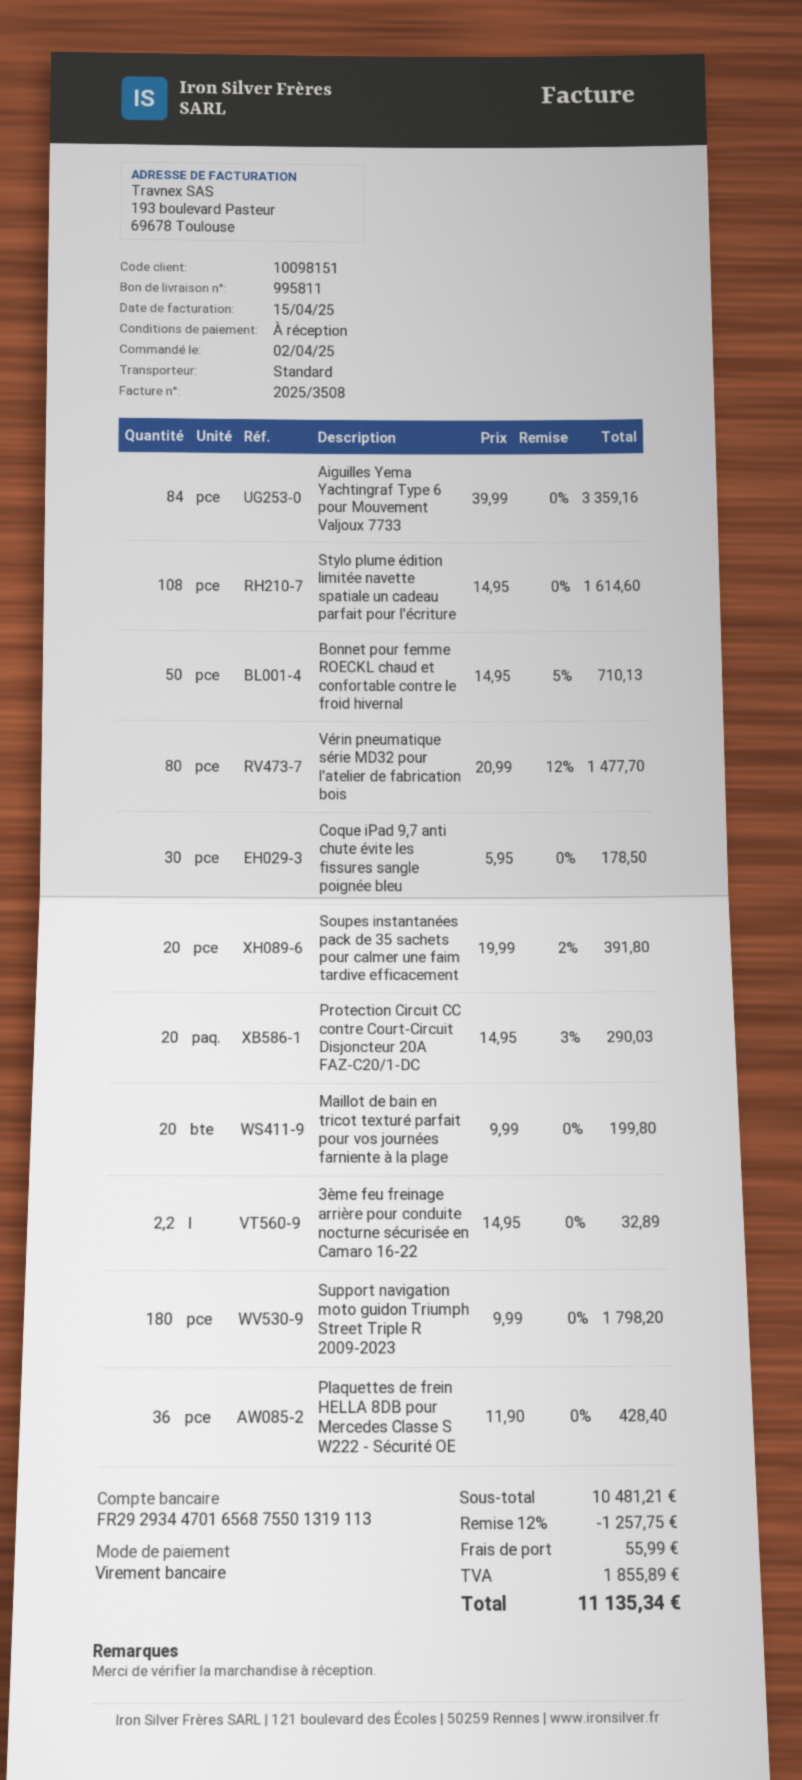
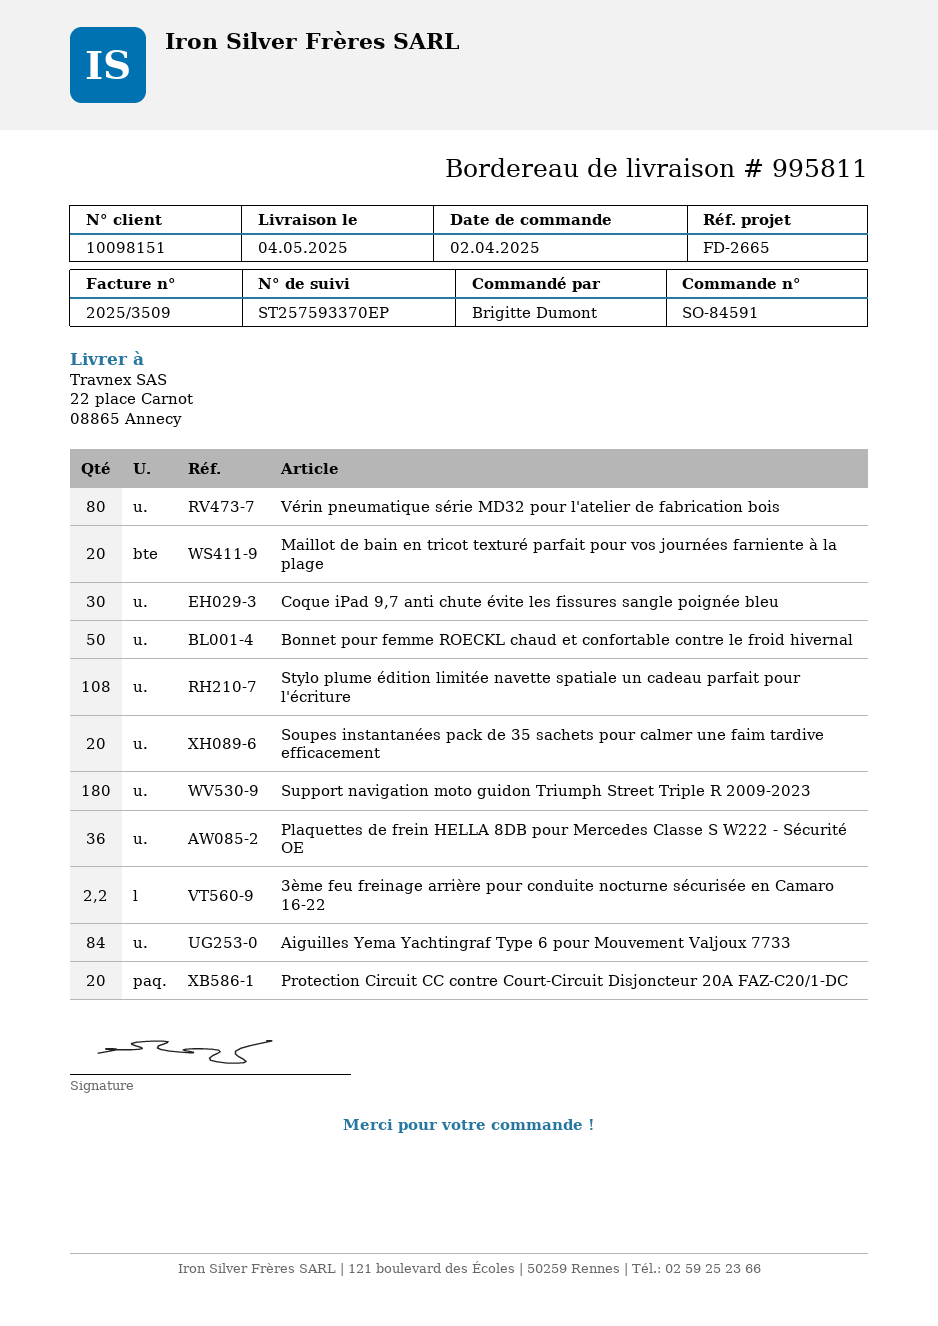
invoice number: 2025/3508 -> 2025/3509

